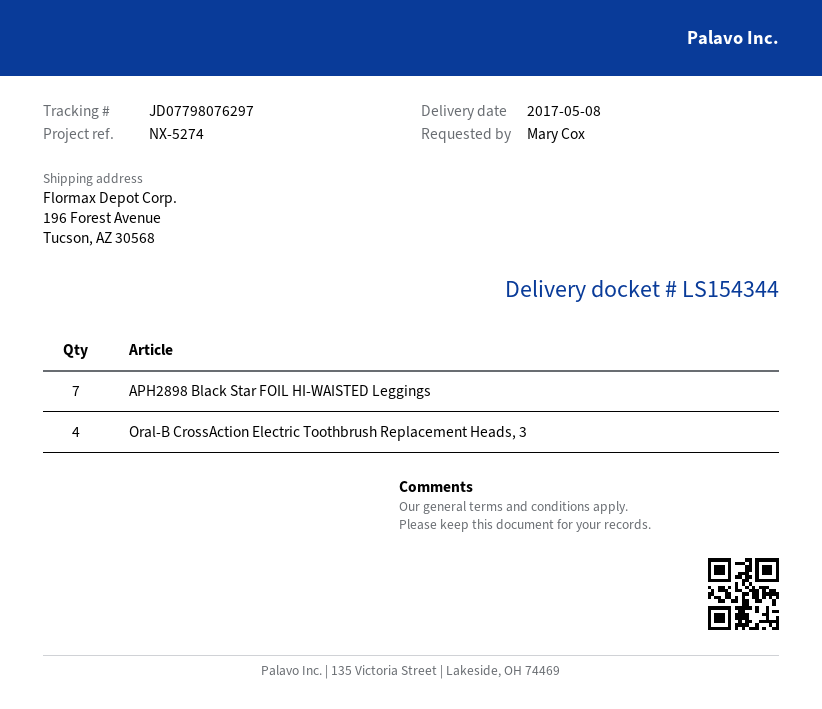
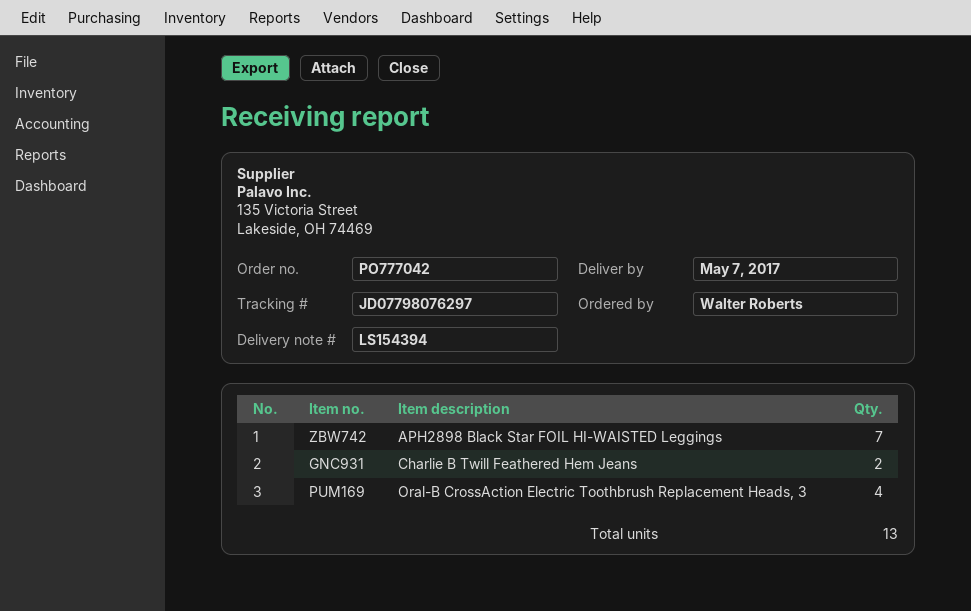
delivery note number: LS154344 -> LS154394
delivery date: 2017-05-08 -> 2017-05-07
ordered by: Mary Cox -> Walter Roberts
Charlie B Twill Feathered Hem Jeans: none -> 2

